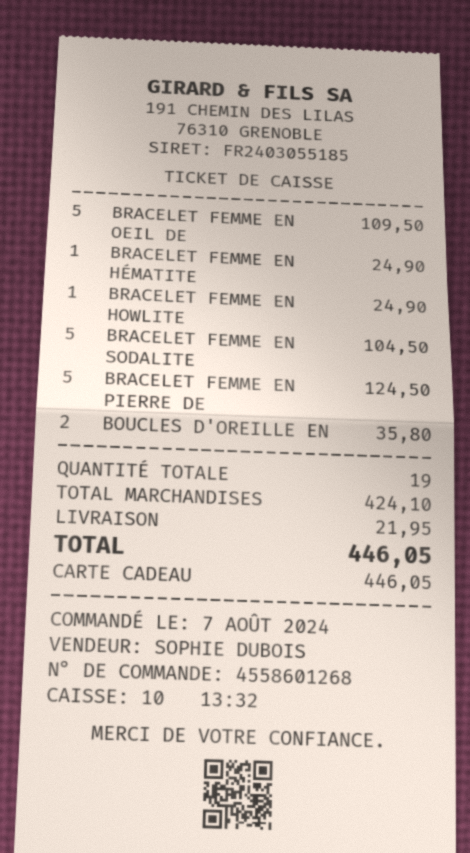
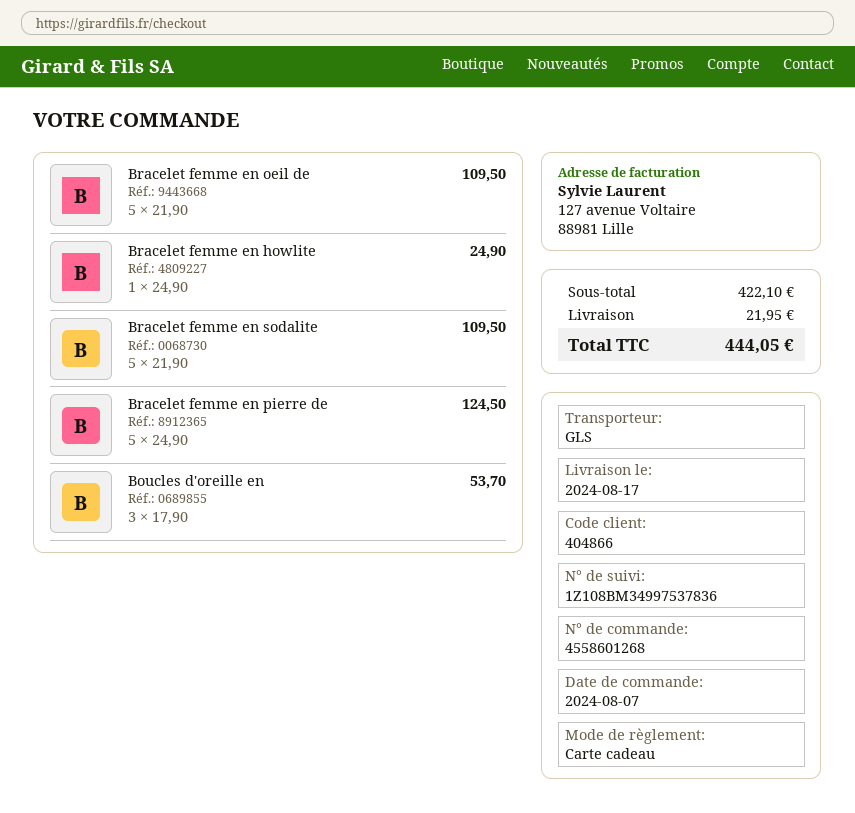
BRACELET FEMME EN HÉMATITE: 1 for 24.90 -> none
BRACELET FEMME EN SODALITE: 5 for 104.50 -> 5 for 109.50
BOUCLES D'OREILLE EN: 2 for 35.80 -> 3 for 53.70
subtotal: 424.10 -> 422.10
total: 446.05 -> 444.05

